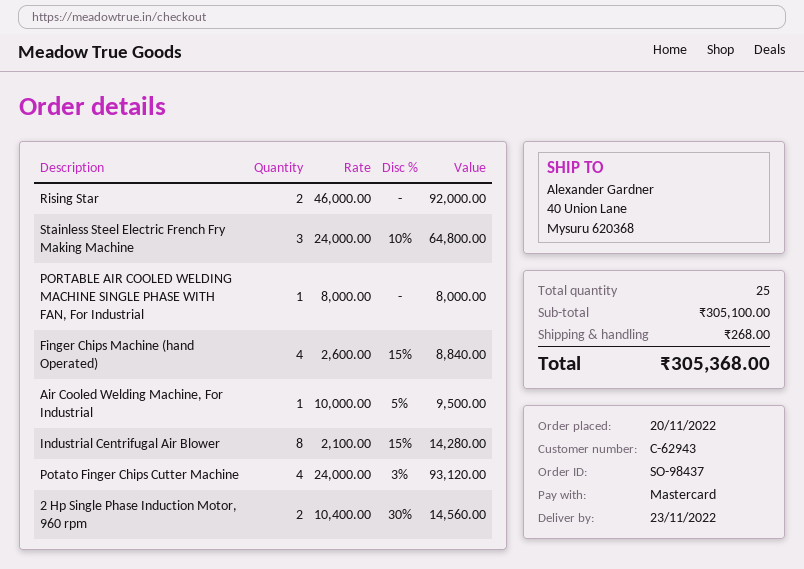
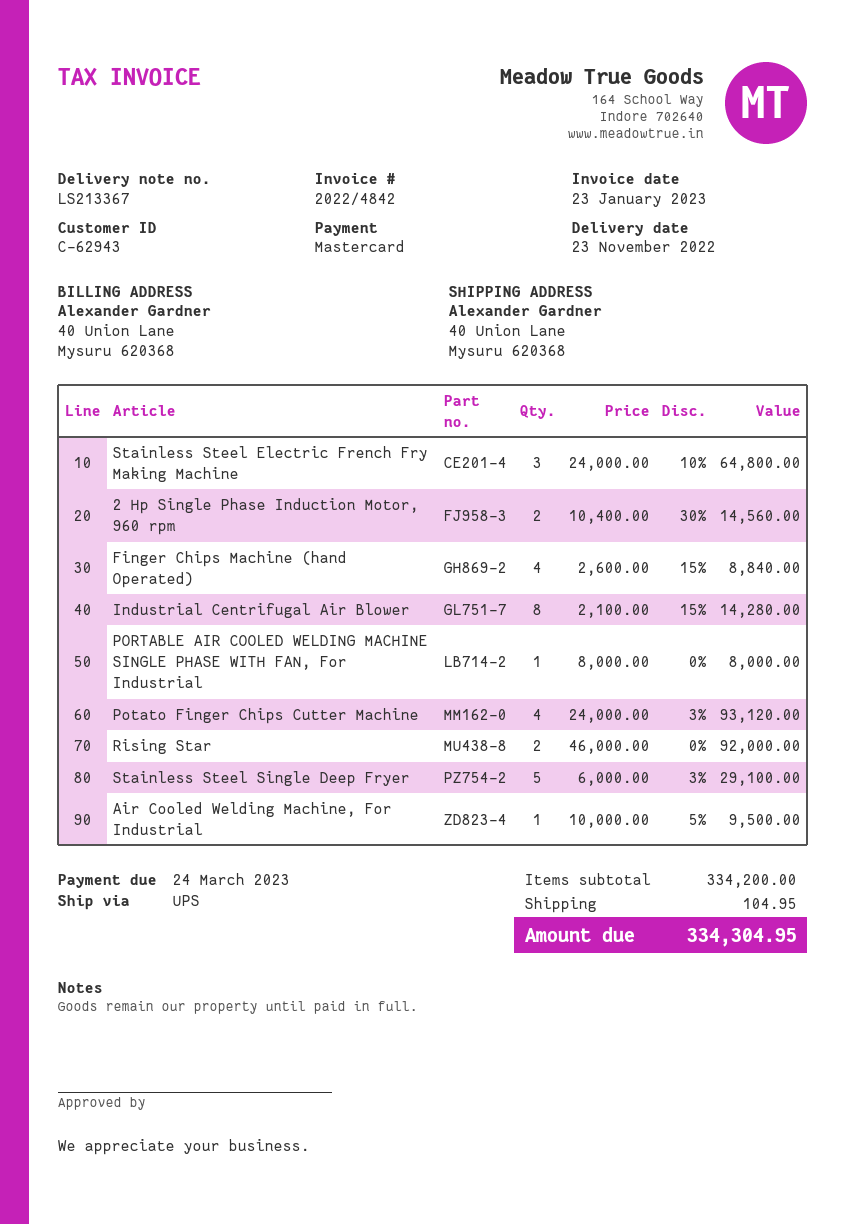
Stainless Steel Single Deep Fryer: none -> 5 x 6000.00 - 3% = 29100.00
subtotal: 305100.00 -> 334200.00
shipping: 268.00 -> 104.95
total: 305368.00 -> 334304.95

